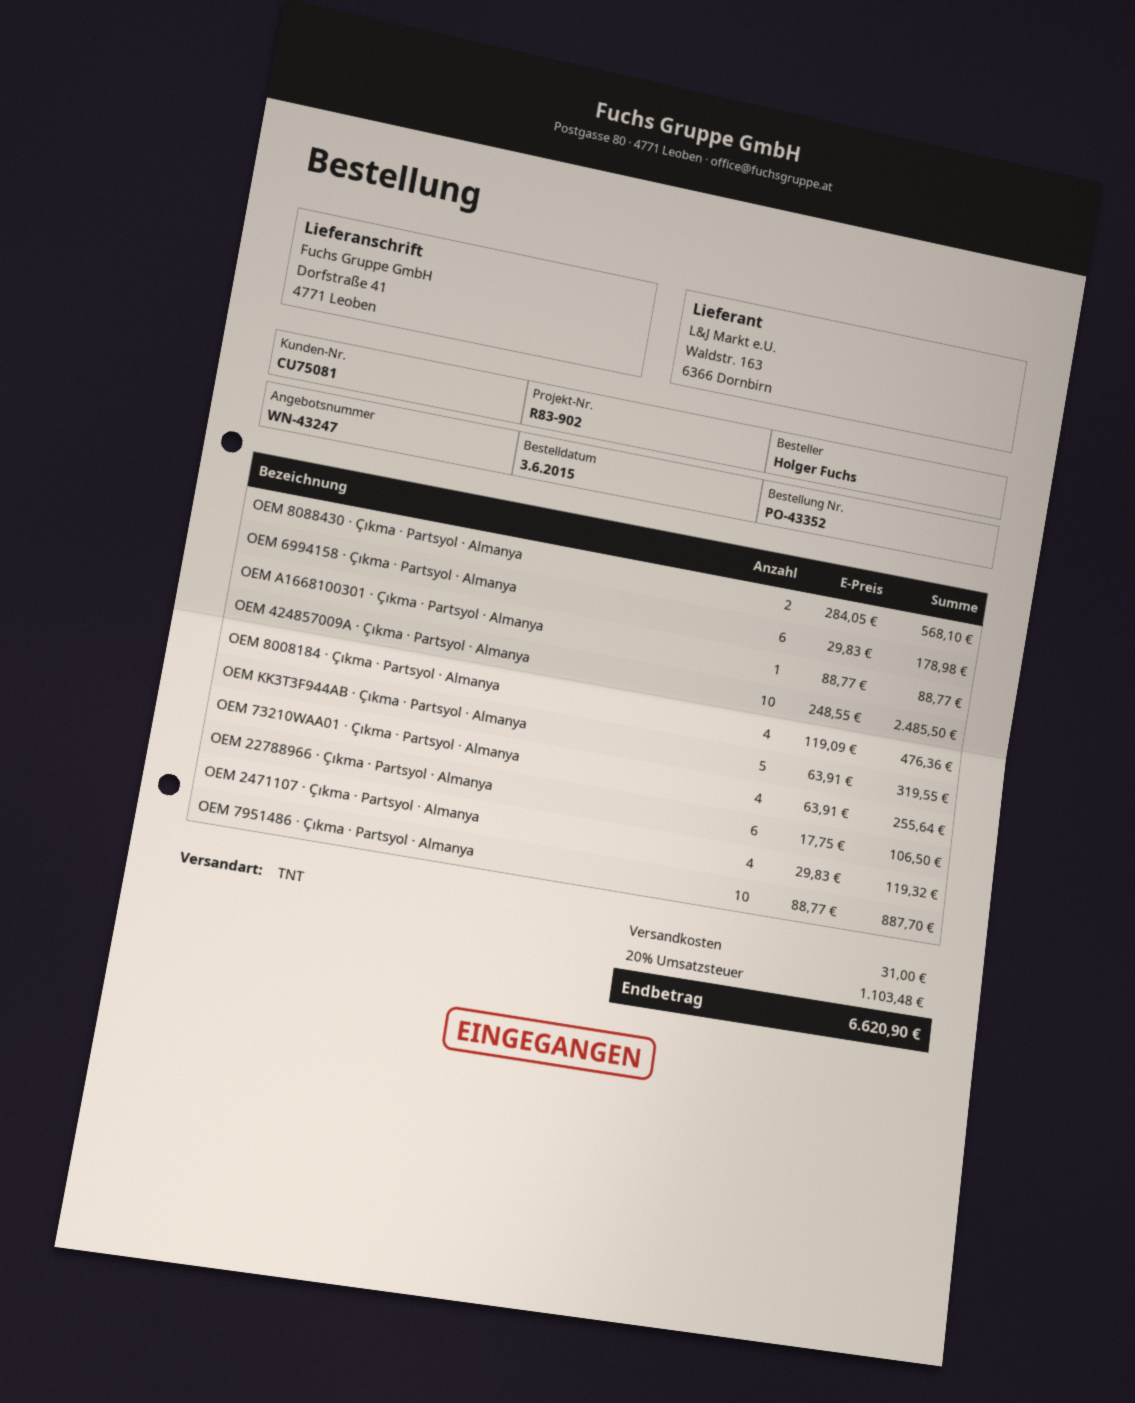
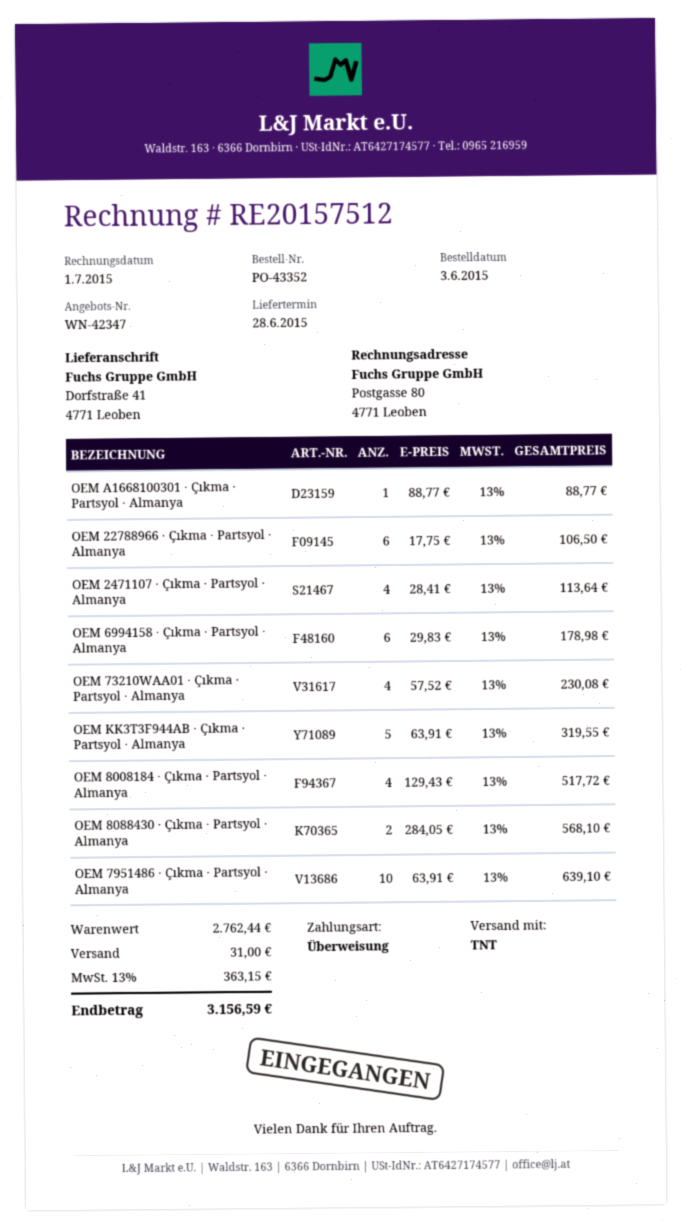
quote number: WN-43247 -> WN-42347
OEM 424857009A · Çıkma · Partsyol · Almanya: 10 x 248.55 = 2485.50 -> none
OEM 8008184 · Çıkma · Partsyol · Almanya: 4 x 119.09 = 476.36 -> 4 x 129.43 = 517.72
OEM 73210WAA01 · Çıkma · Partsyol · Almanya: 4 x 63.91 = 255.64 -> 4 x 57.52 = 230.08
OEM 2471107 · Çıkma · Partsyol · Almanya: 4 x 29.83 = 119.32 -> 4 x 28.41 = 113.64
OEM 7951486 · Çıkma · Partsyol · Almanya: 10 x 88.77 = 887.70 -> 10 x 63.91 = 639.10
tax: 20% = 1103.48 -> 13% = 363.15
total: 6620.90 -> 3156.59

